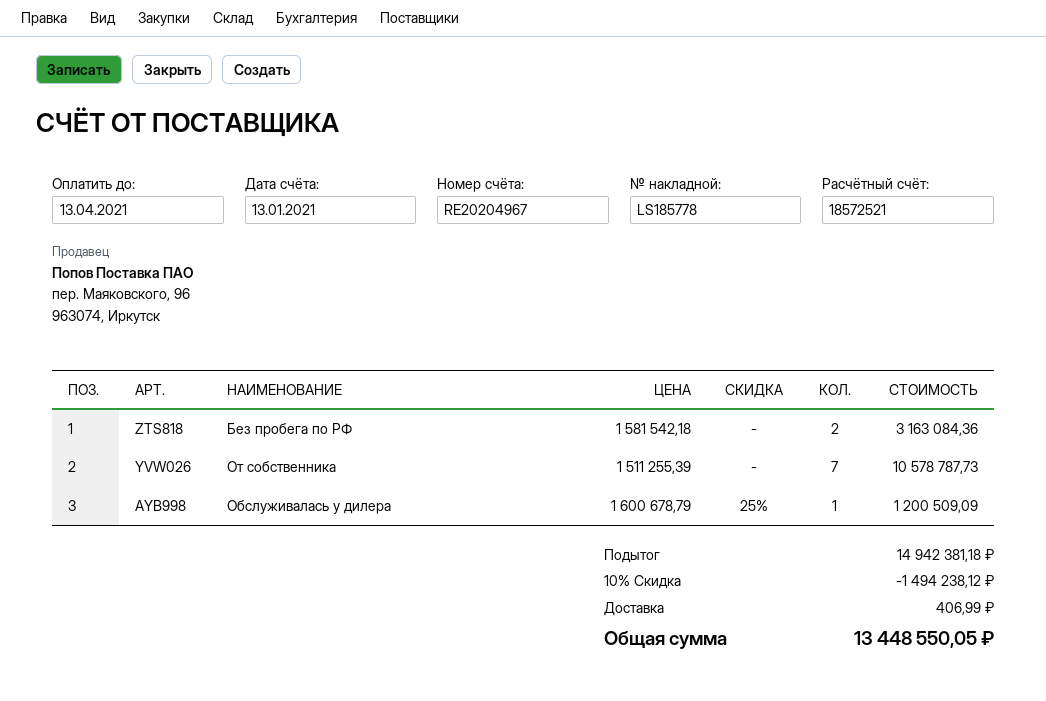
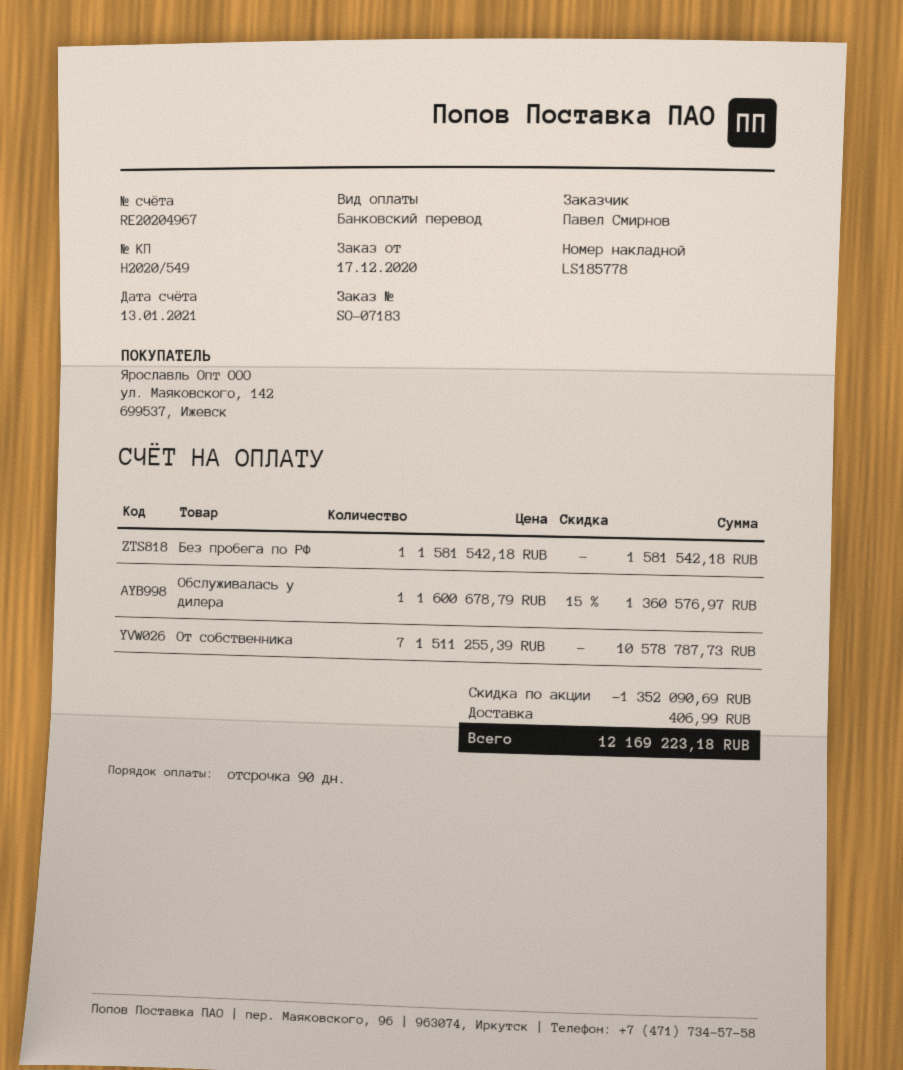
Без пробега по РФ: 2 x 1581542.18 = 3163084.36 -> 1 x 1581542.18 = 1581542.18
Обслуживалась у дилера: 1 x 1600678.79 - 25% = 1200509.09 -> 1 x 1600678.79 - 15% = 1360576.97
discount: 1494238.12 -> 1352090.69
total: 13448550.05 -> 12169223.18

